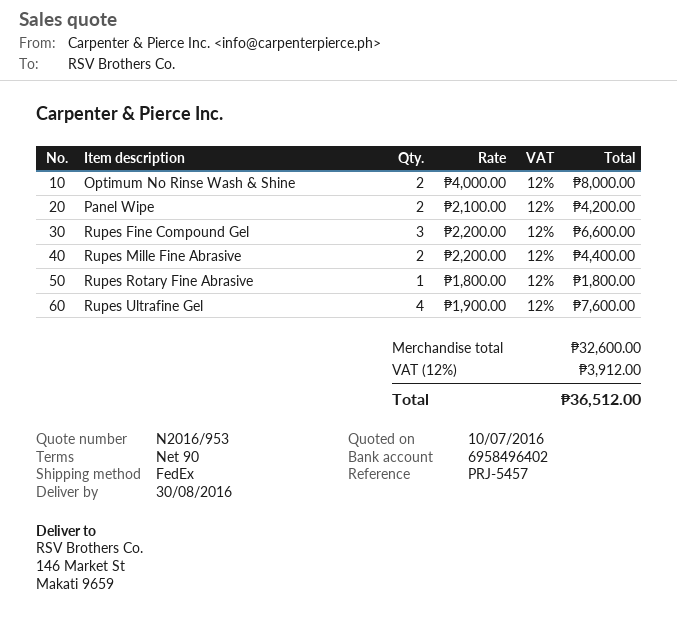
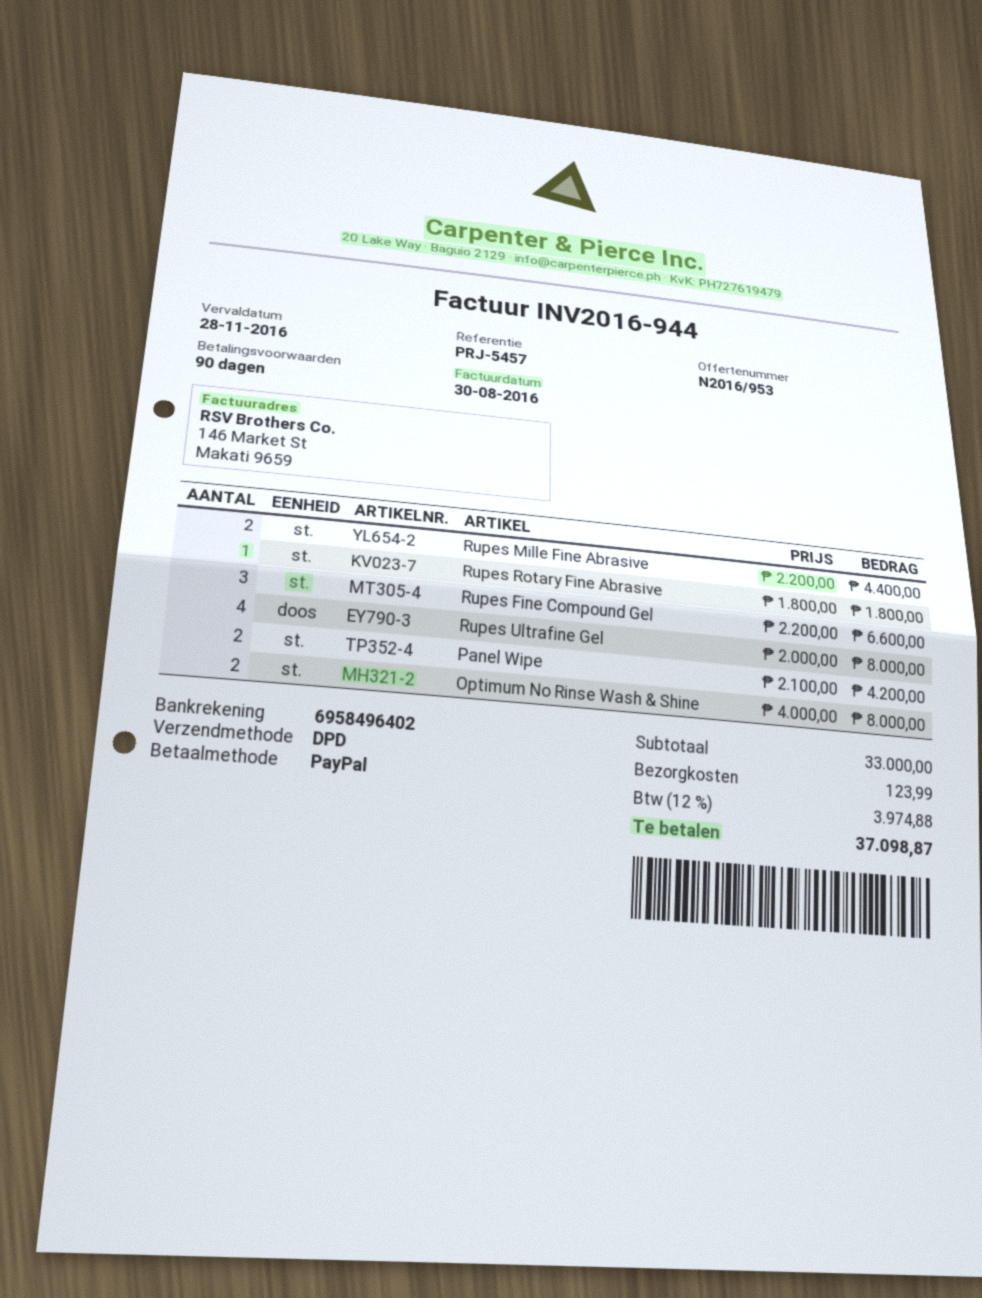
shipping method: FedEx -> DPD
Rupes Ultrafine Gel: 4 x 1900.00 = 7600.00 -> 4 x 2000.00 = 8000.00
subtotal: 32600.00 -> 33000.00
shipping: none -> 123.99
tax: 12% = 3912.00 -> 12% = 3974.88
total: 36512.00 -> 37098.87

